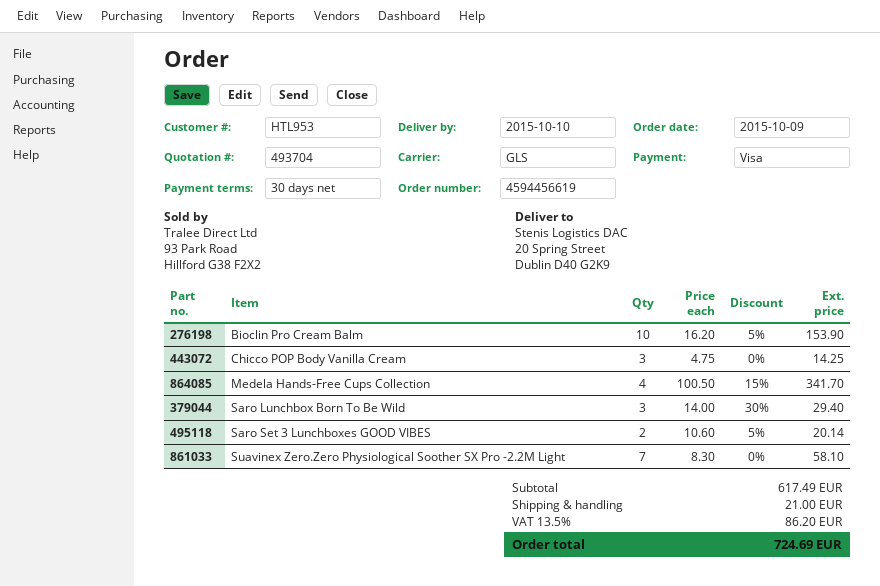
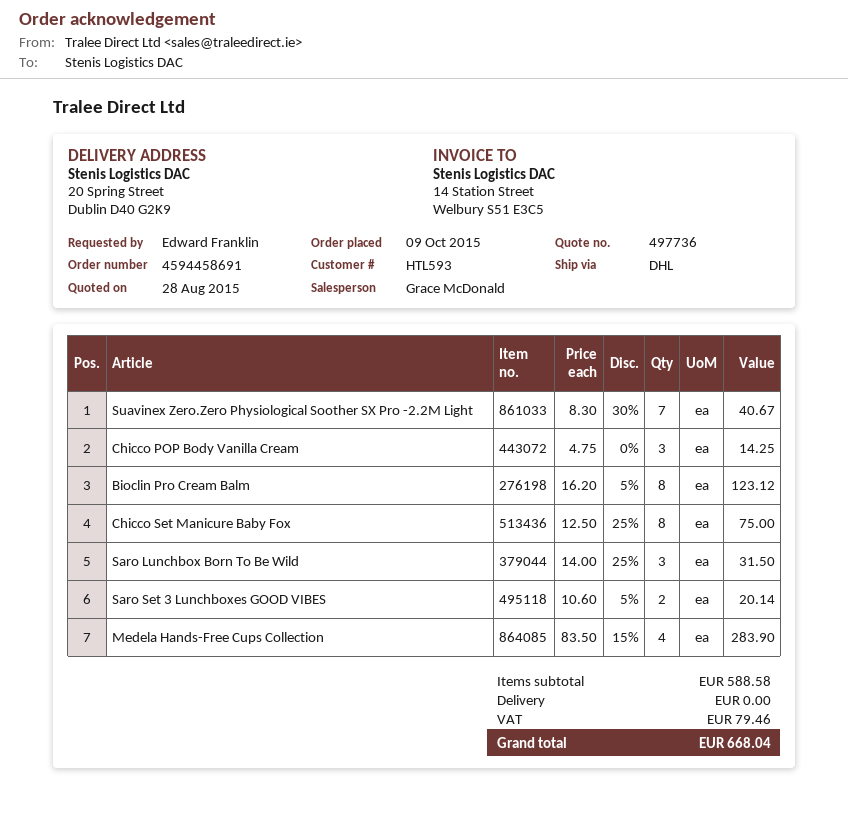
quote number: 493704 -> 497736
order number: 4594456619 -> 4594458691
customer number: HTL953 -> HTL593
shipping method: GLS -> DHL
Bioclin Pro Cream Balm: 10 x 16.20 - 5% = 153.90 -> 8 x 16.20 - 5% = 123.12
Medela Hands-Free Cups Collection: 4 x 100.50 - 15% = 341.70 -> 4 x 83.50 - 15% = 283.90
Saro Lunchbox Born To Be Wild: 3 x 14.00 - 30% = 29.40 -> 3 x 14.00 - 25% = 31.50
Suavinex Zero.Zero Physiological Soother SX Pro -2.2M Light: 7 x 8.30 = 58.10 -> 7 x 8.30 - 30% = 40.67
Chicco Set Manicure Baby Fox: none -> 8 x 12.50 - 25% = 75.00
subtotal: 617.49 -> 588.58
shipping: 21.00 -> 0.00
tax: 86.20 -> 79.46
total: 724.69 -> 668.04

